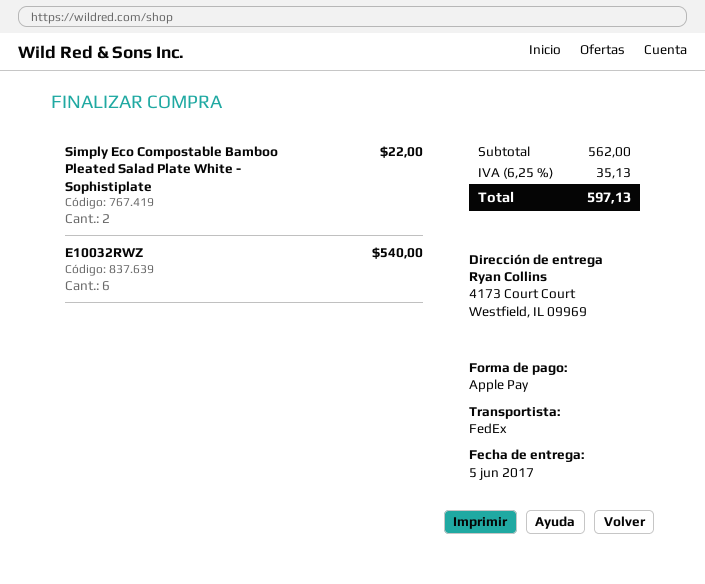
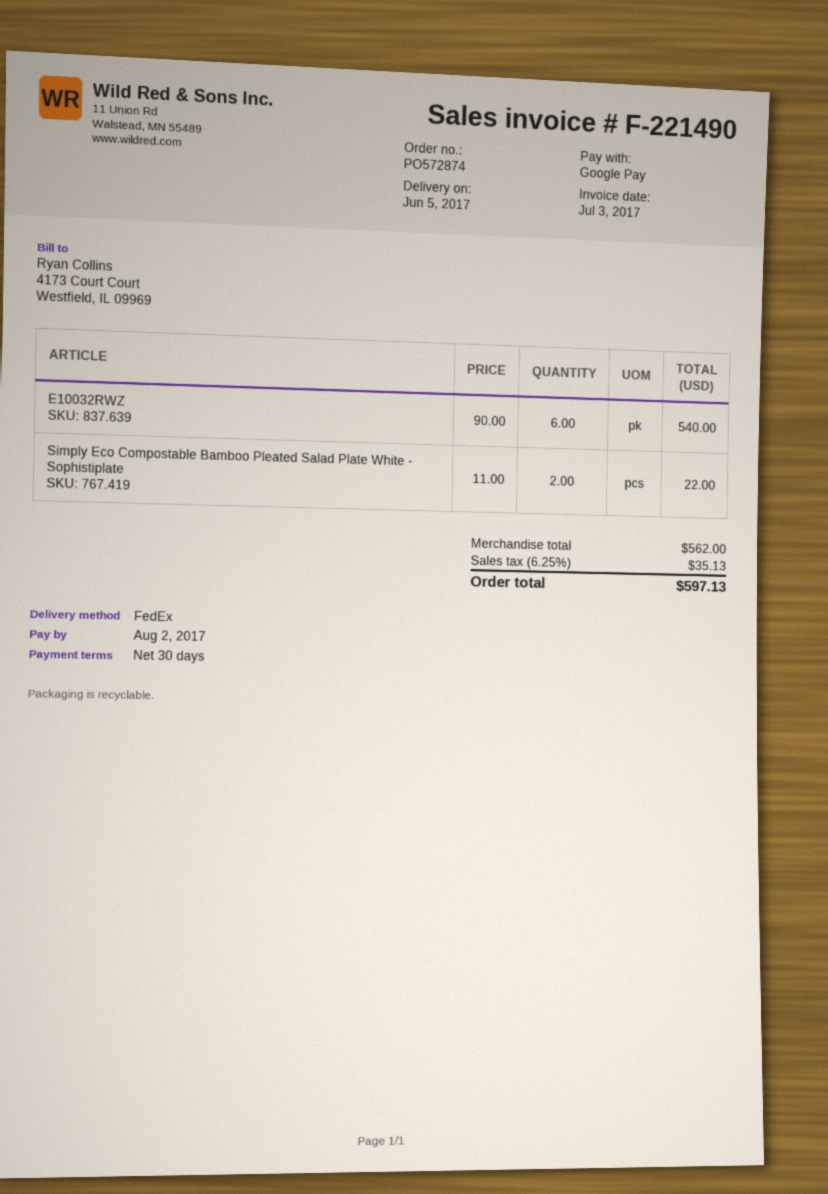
payment method: Apple Pay -> Google Pay

